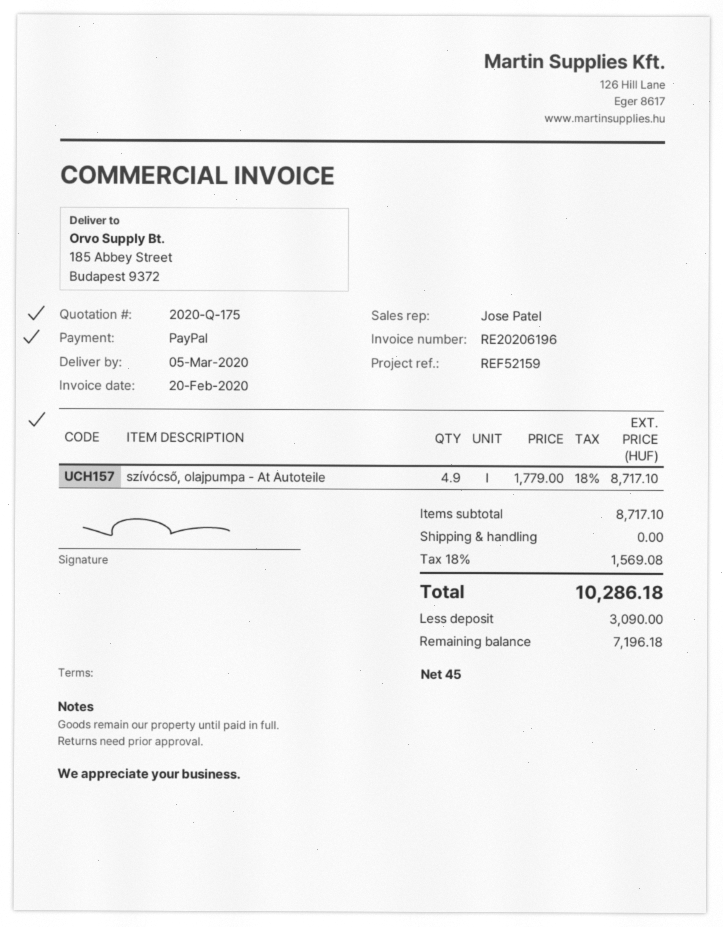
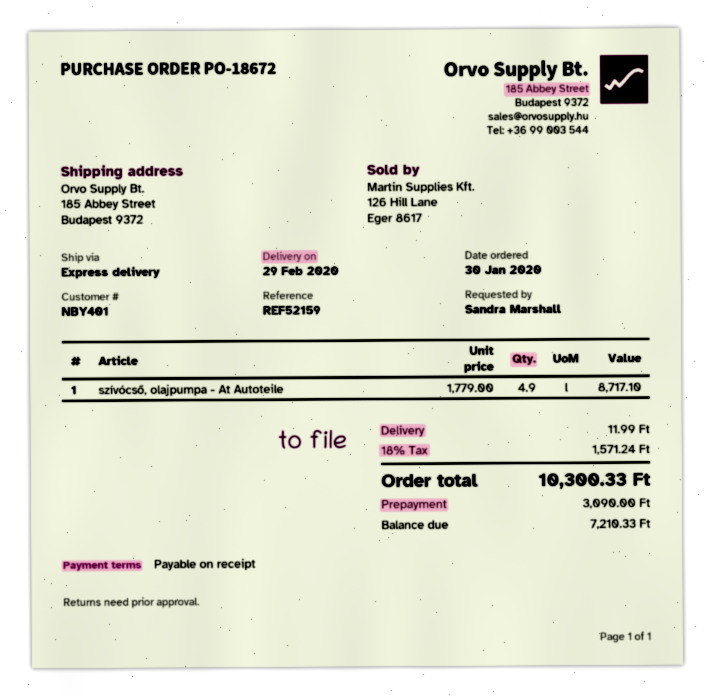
delivery date: 2020-03-05 -> 2020-02-29
payment terms: 45 days -> on receipt
shipping: 0.00 -> 11.99
tax: 18% = 1569.08 -> 18% = 1571.24
total: 10286.18 -> 10300.33
balance: 7196.18 -> 7210.33

